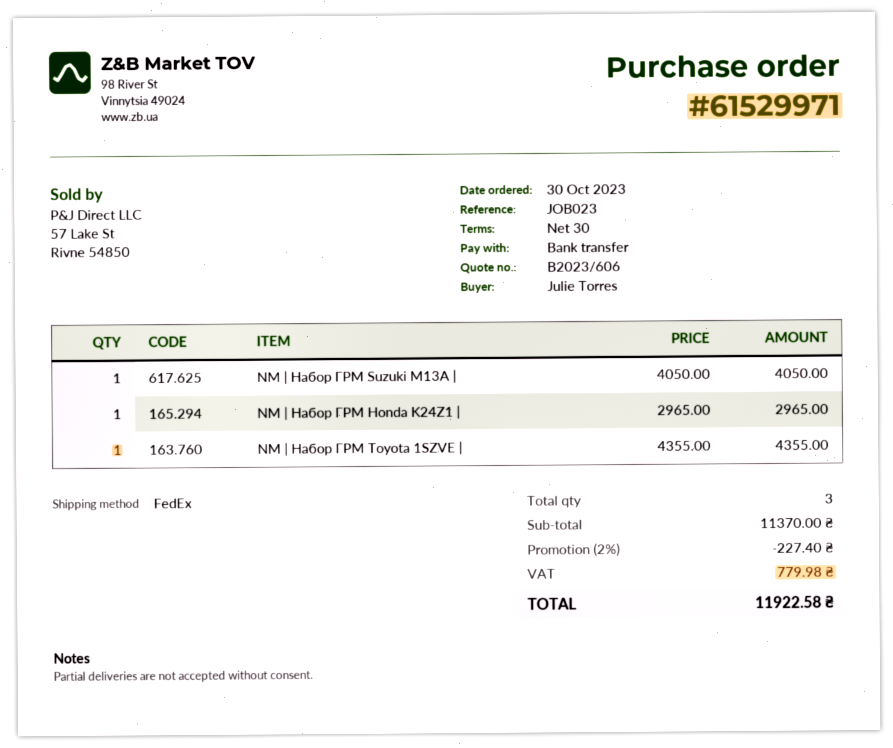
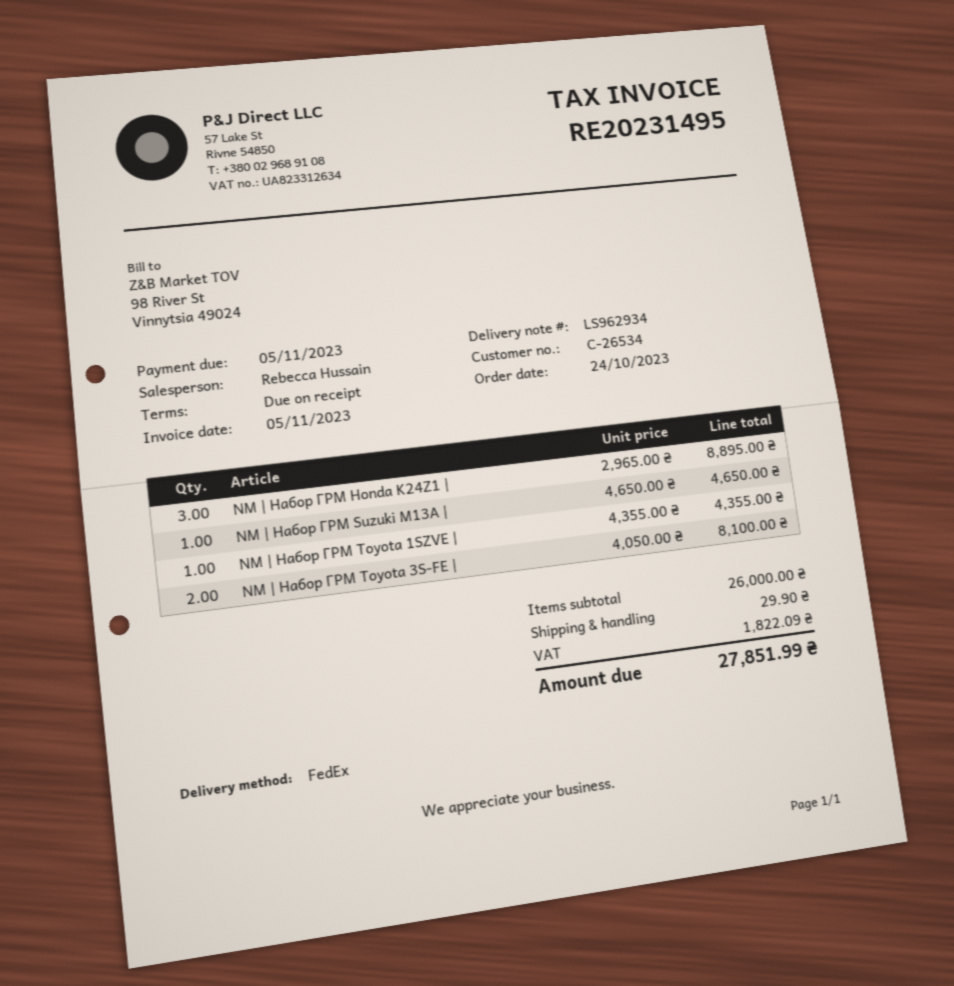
order date: 2023-10-30 -> 2023-10-24
payment terms: 30 days -> on receipt
NM | Набор ГРМ Suzuki M13A |: 1 x 4050.00 = 4050.00 -> 1 x 4650.00 = 4650.00
NM | Набор ГРМ Honda K24Z1 |: 1 x 2965.00 = 2965.00 -> 3 x 2965.00 = 8895.00
NM | Набор ГРМ Toyota 3S-FE |: none -> 2 x 4050.00 = 8100.00
subtotal: 11370.00 -> 26000.00
discount: 2% = 227.40 -> none
shipping: none -> 29.90
tax: 779.98 -> 1822.09
total: 11922.58 -> 27851.99

